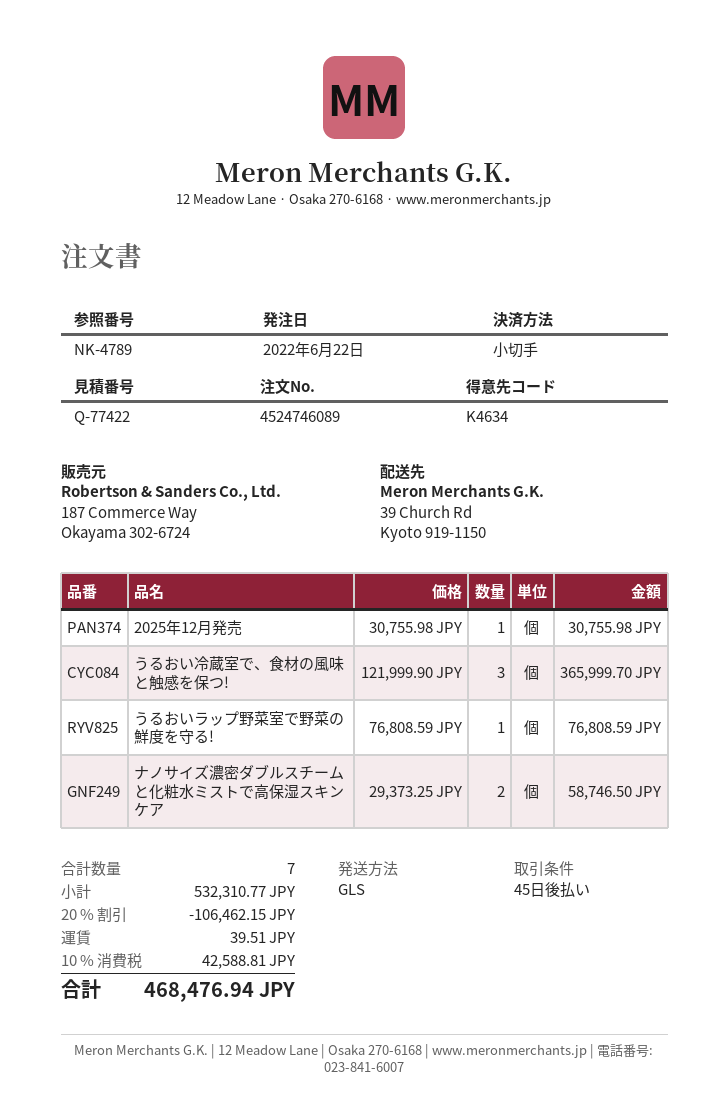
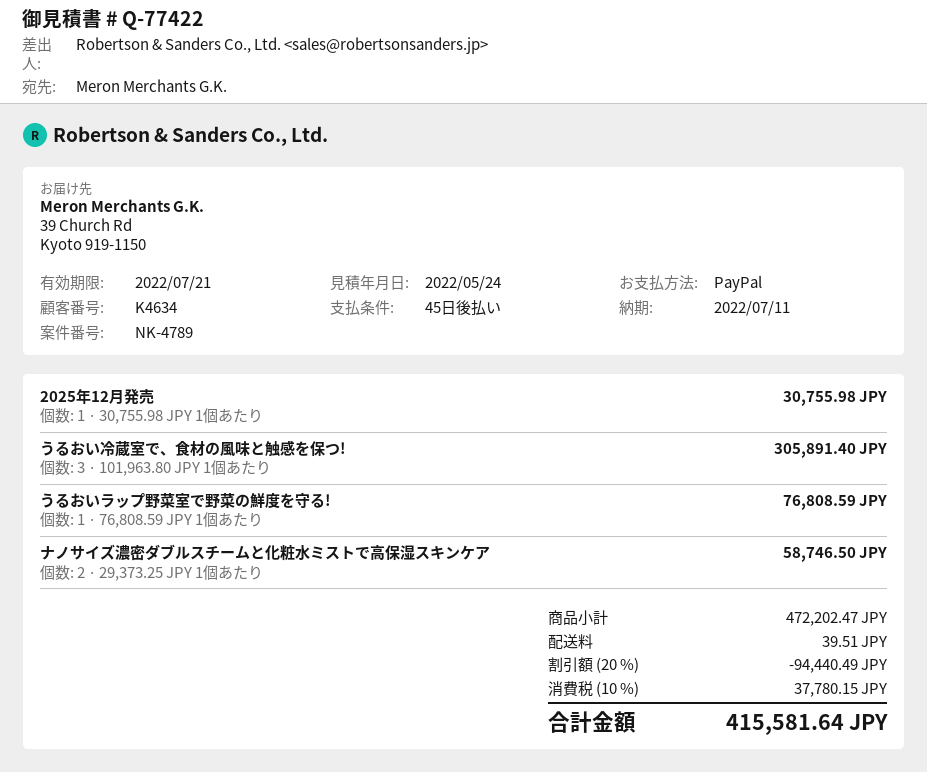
payment method: cheque -> PayPal
うるおい冷蔵室で、食材の風味と触感を保つ!: 3 x 121999.90 = 365999.70 -> 3 x 101963.80 = 305891.40
subtotal: 532310.77 -> 472202.47
discount: 20% = 106462.15 -> 20% = 94440.49
tax: 10% = 42588.81 -> 10% = 37780.15
total: 468476.94 -> 415581.64

